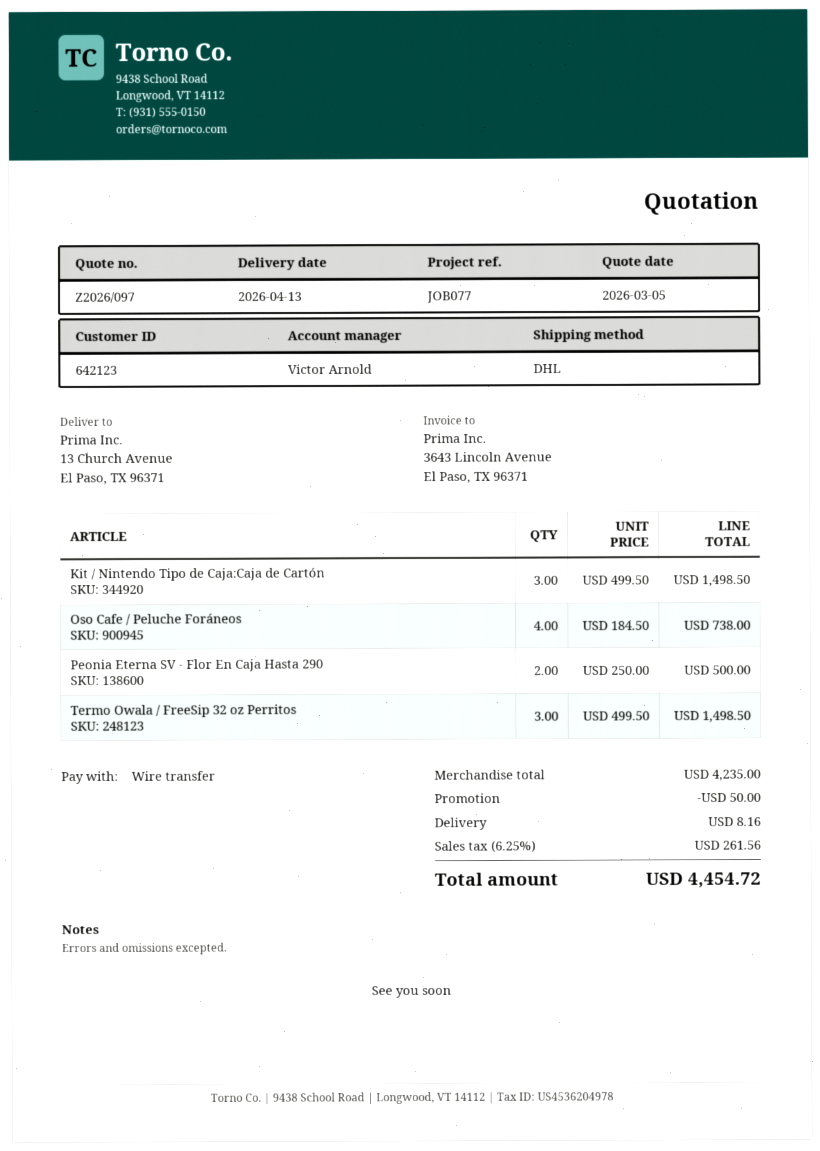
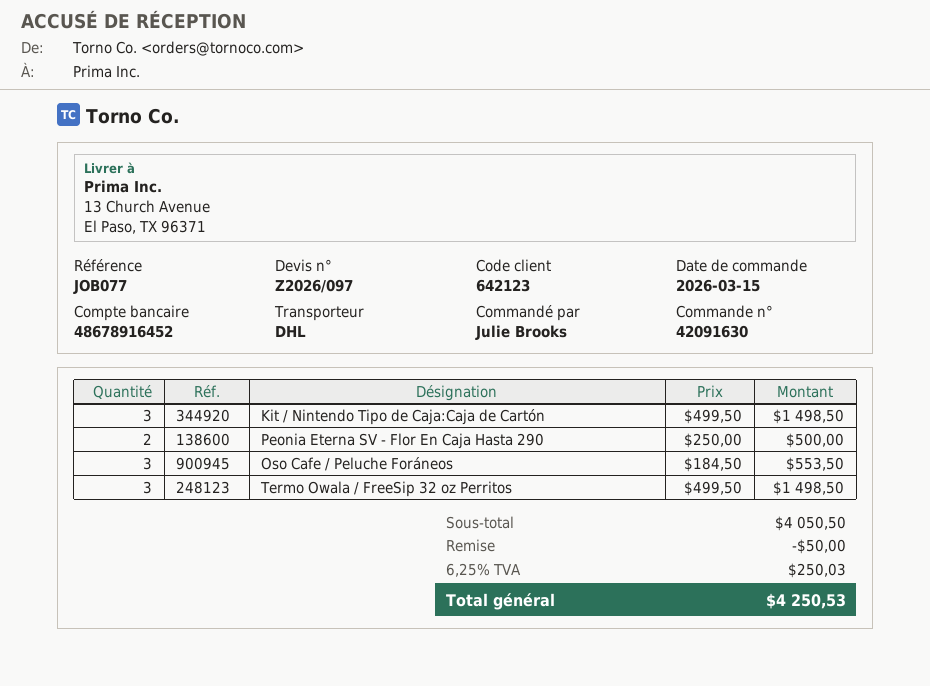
Oso Cafe / Peluche Foráneos: 4 x 184.50 = 738.00 -> 3 x 184.50 = 553.50
subtotal: 4235.00 -> 4050.50
shipping: 8.16 -> none
tax: 6.25% = 261.56 -> 6.25% = 250.03
total: 4454.72 -> 4250.53

